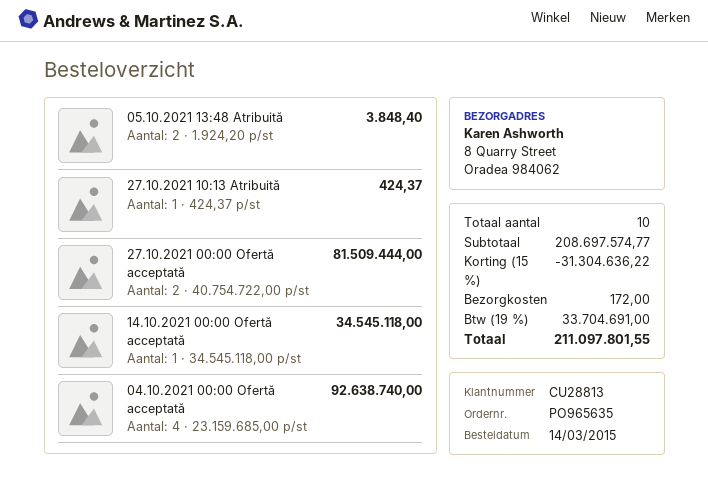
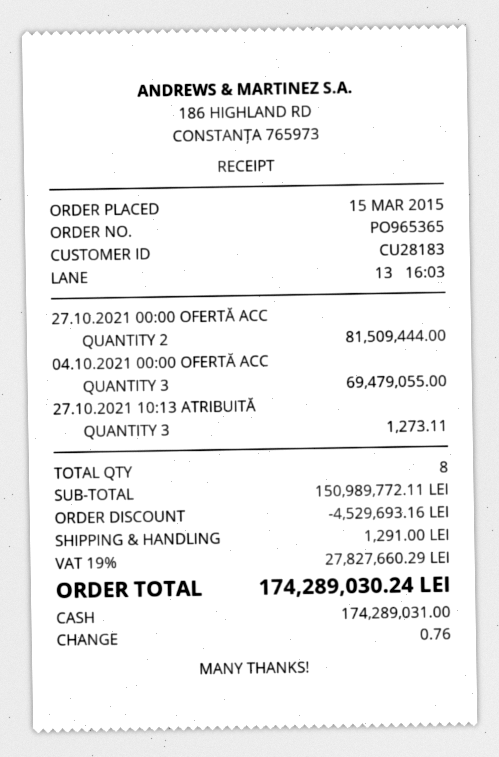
order number: PO965635 -> PO965365
order date: 2015-03-14 -> 2015-03-15
customer number: CU28813 -> CU28183
05.10.2021 13:48 Atribuită: 2 for 3848.40 -> none
27.10.2021 10:13 Atribuită: 1 for 424.37 -> 3 for 1273.11
14.10.2021 00:00 Ofertă acceptată: 1 for 34545118.00 -> none
04.10.2021 00:00 Ofertă acceptată: 4 for 92638740.00 -> 3 for 69479055.00
total quantity: 10 -> 8
subtotal: 208697574.77 -> 150989772.11
discount: 31304636.22 -> 4529693.16
shipping: 172.00 -> 1291.00
tax: 19% = 33704691.00 -> 19% = 27827660.29
total: 211097801.55 -> 174289030.24

